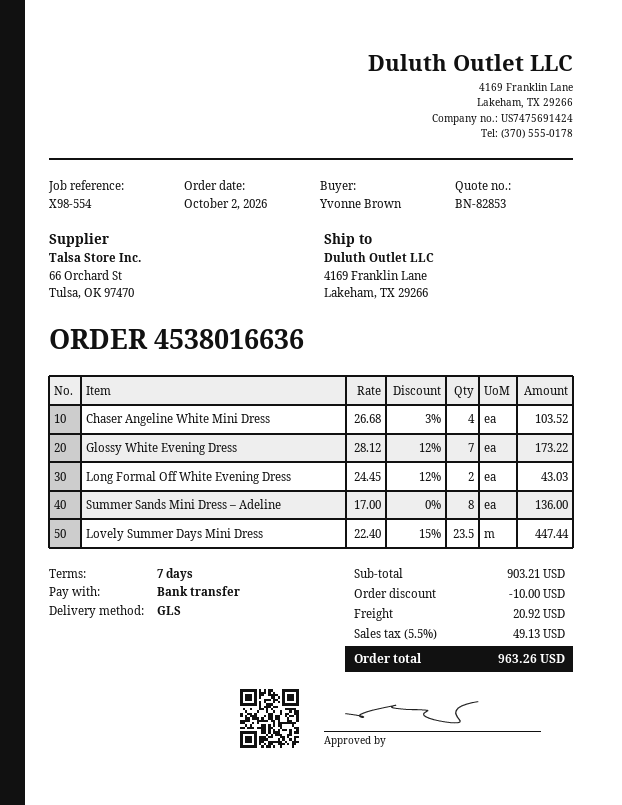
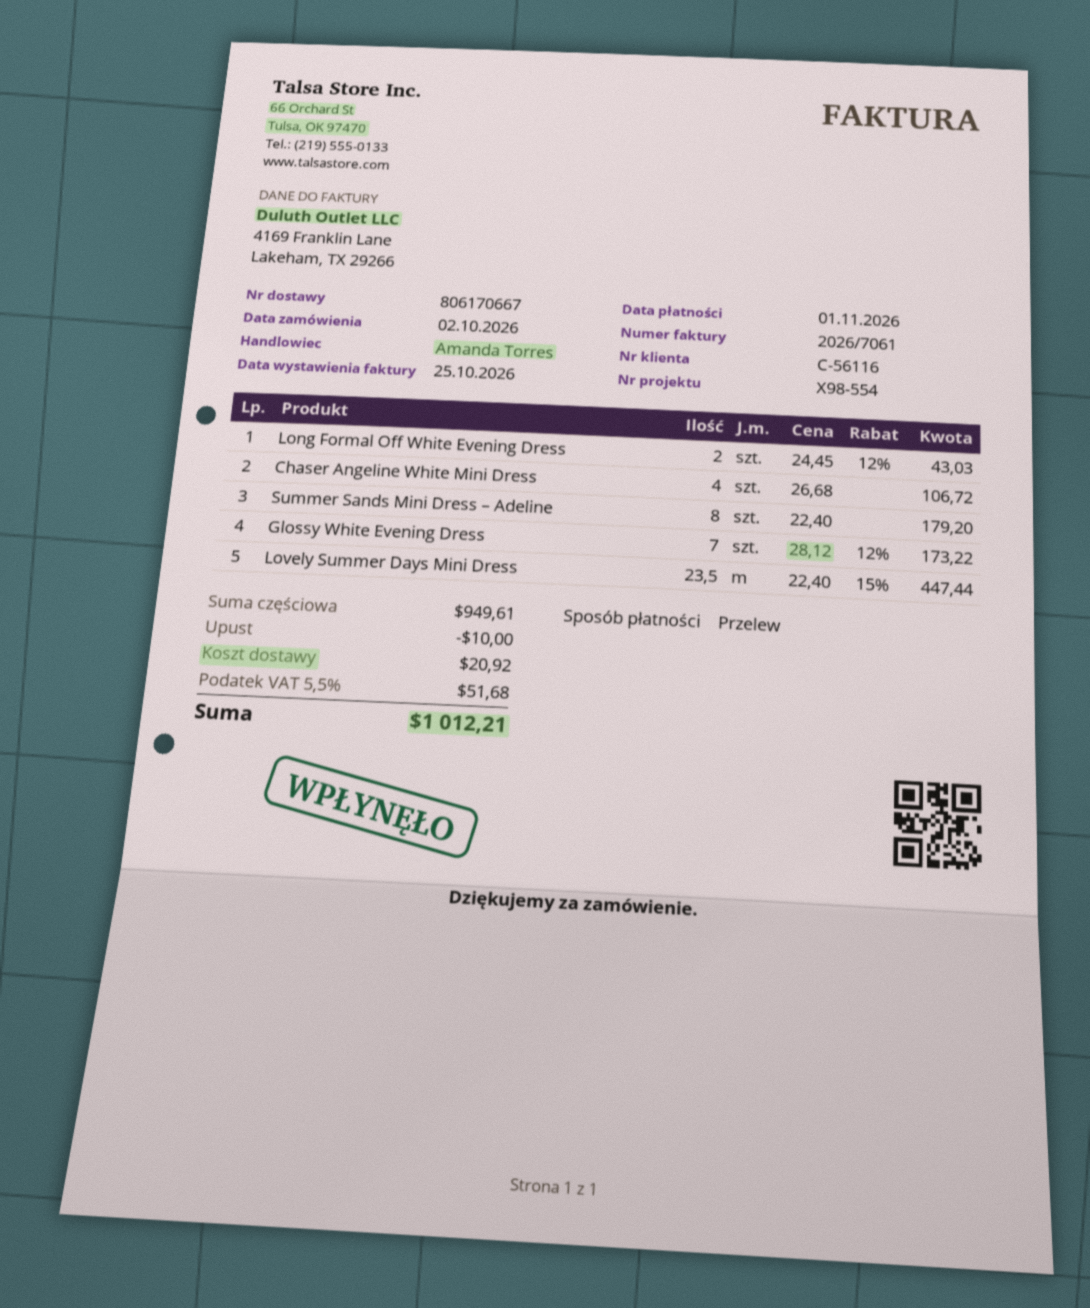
Chaser Angeline White Mini Dress: 4 x 26.68 - 3% = 103.52 -> 4 x 26.68 = 106.72
Summer Sands Mini Dress – Adeline: 8 x 17.00 = 136.00 -> 8 x 22.40 = 179.20
subtotal: 903.21 -> 949.61
tax: 5.5% = 49.13 -> 5.5% = 51.68
total: 963.26 -> 1012.21

